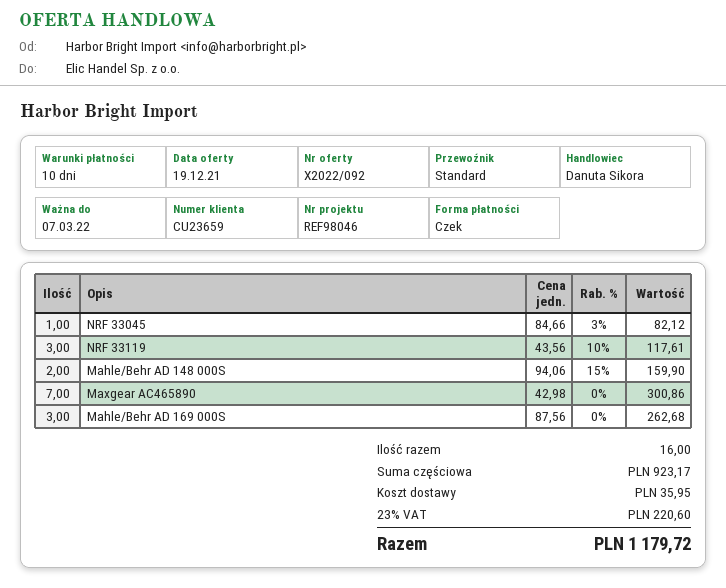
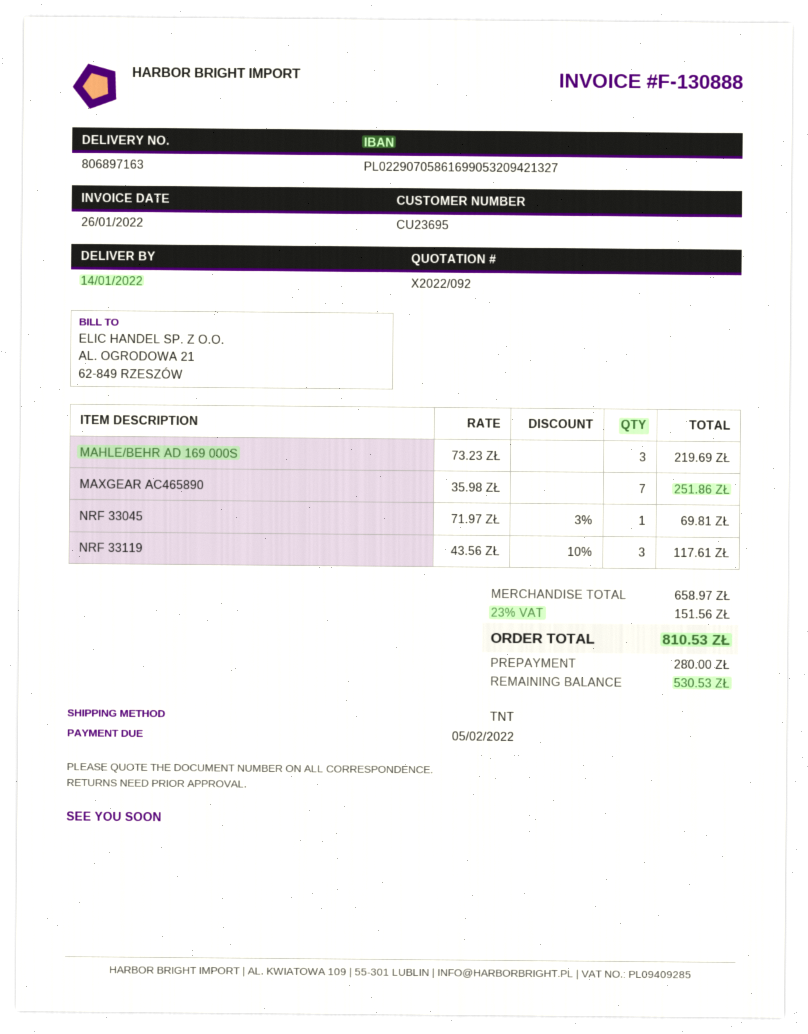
customer number: CU23659 -> CU23695
shipping method: standard -> TNT
NRF 33045: 1 x 84.66 - 3% = 82.12 -> 1 x 71.97 - 3% = 69.81
Mahle/Behr AD 148 000S: 2 x 94.06 - 15% = 159.90 -> none
Maxgear AC465890: 7 x 42.98 = 300.86 -> 7 x 35.98 = 251.86
Mahle/Behr AD 169 000S: 3 x 87.56 = 262.68 -> 3 x 73.23 = 219.69
subtotal: 923.17 -> 658.97
shipping: 35.95 -> none
tax: 23% = 220.60 -> 23% = 151.56
total: 1179.72 -> 810.53

